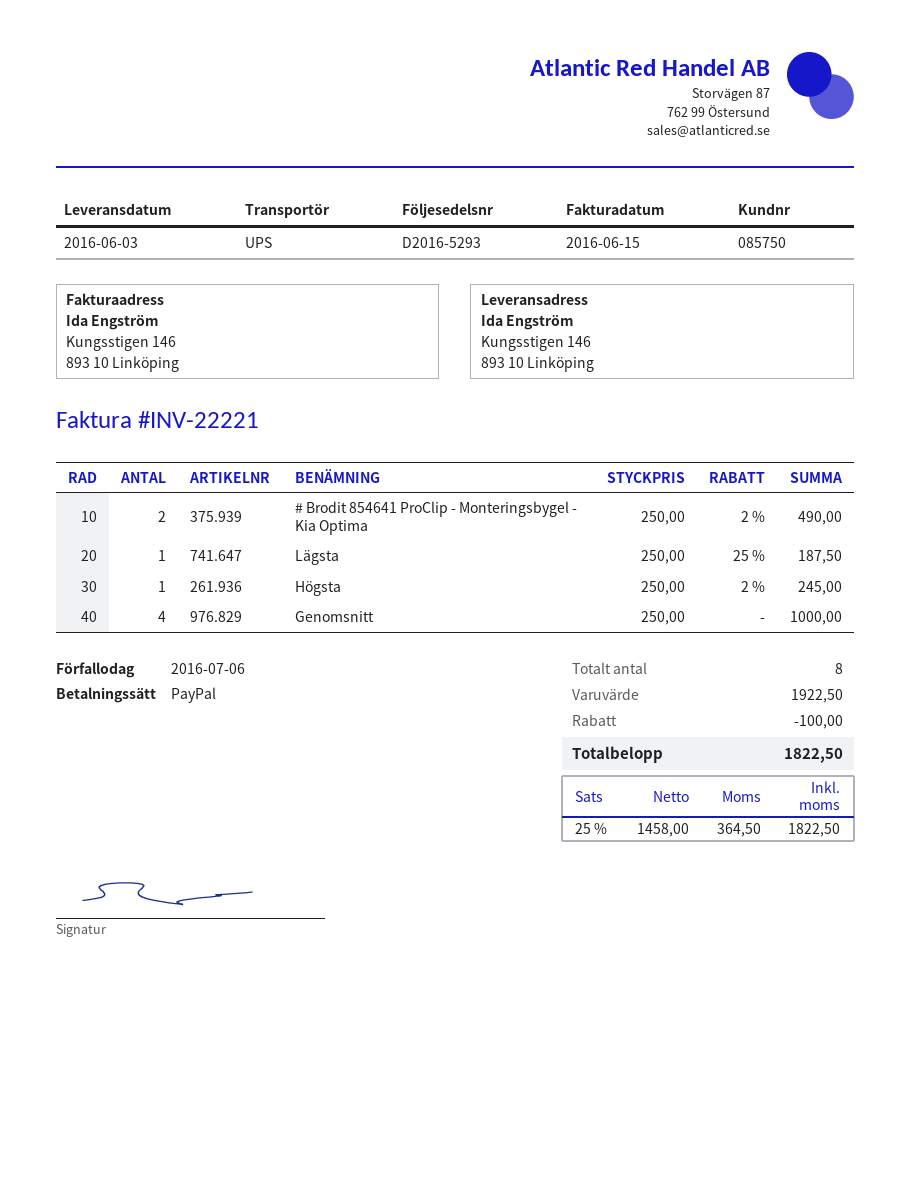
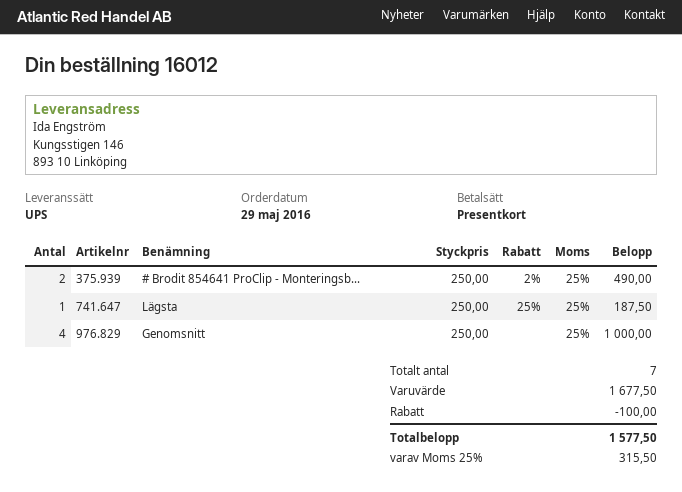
payment method: PayPal -> gift card
Högsta: 1 x 250.00 - 2% = 245.00 -> none
total quantity: 8 -> 7
subtotal: 1922.50 -> 1677.50
tax: 25% = 364.50 -> 25% = 315.50
total: 1822.50 -> 1577.50

